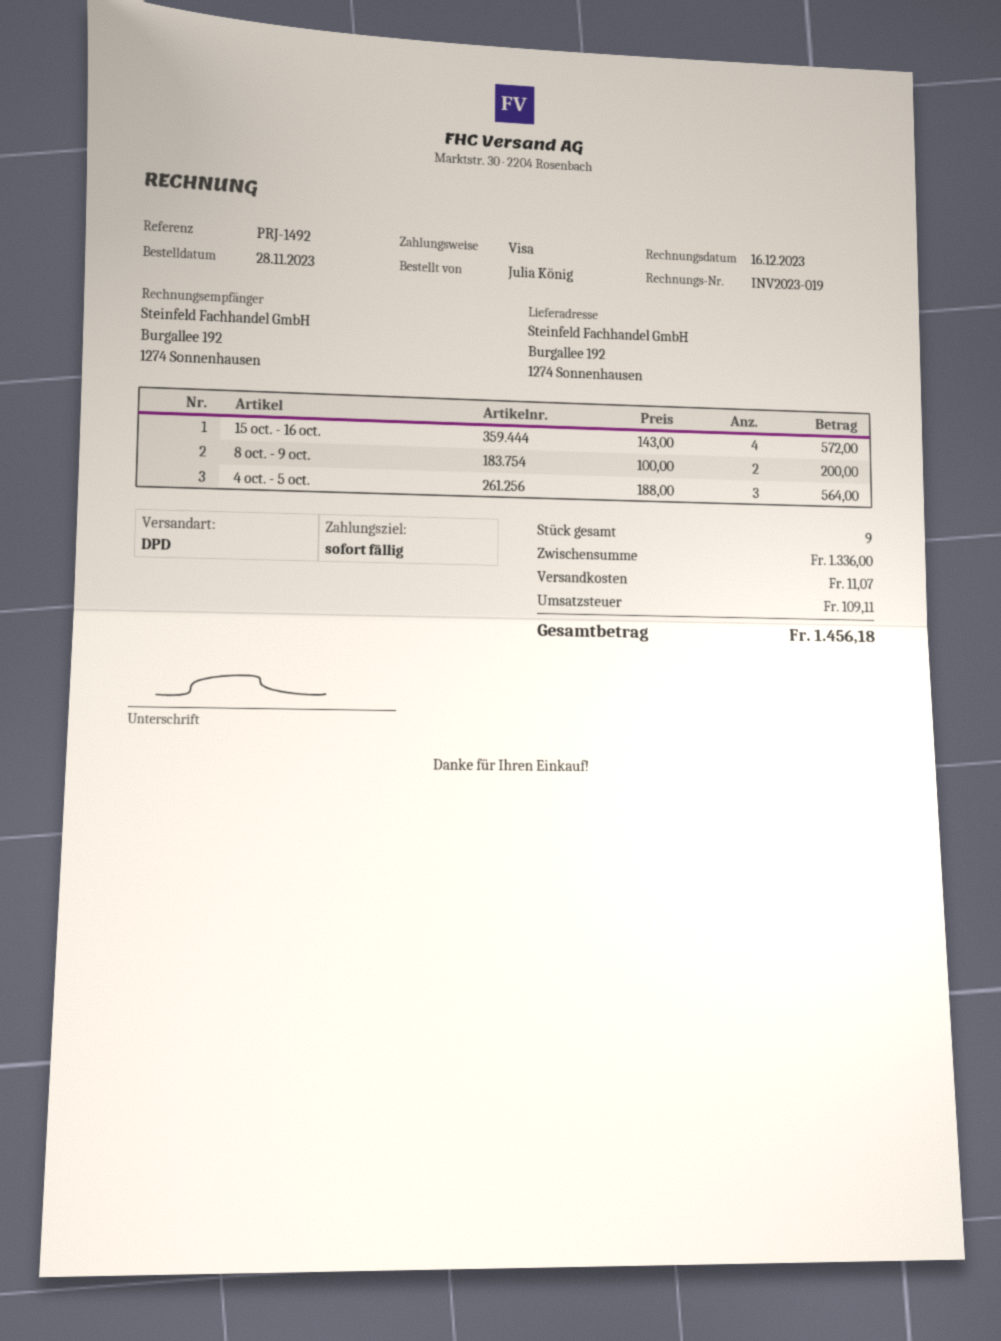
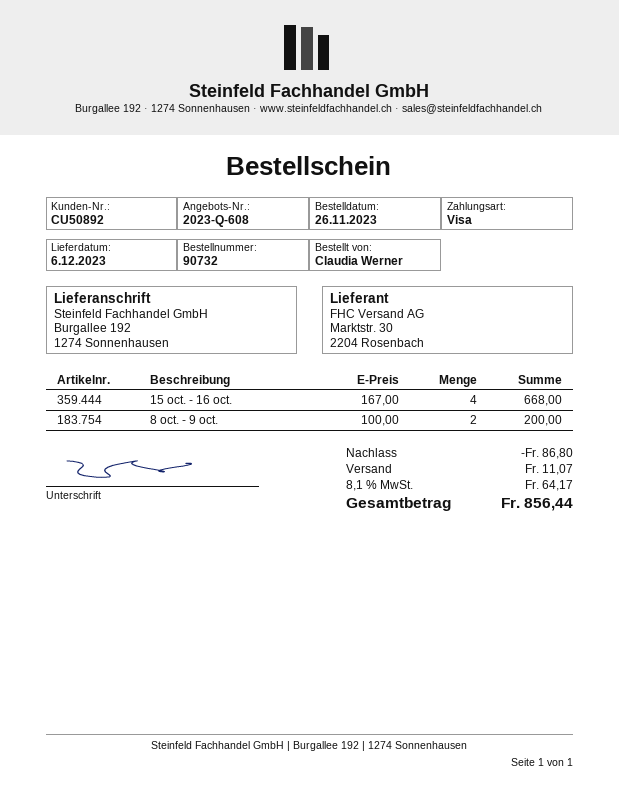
order date: 2023-11-28 -> 2023-11-26
ordered by: Julia König -> Claudia Werner
15 oct. - 16 oct.: 4 x 143.00 = 572.00 -> 4 x 167.00 = 668.00
4 oct. - 5 oct.: 3 x 188.00 = 564.00 -> none
discount: none -> 86.80
tax: 109.11 -> 64.17
total: 1456.18 -> 856.44

